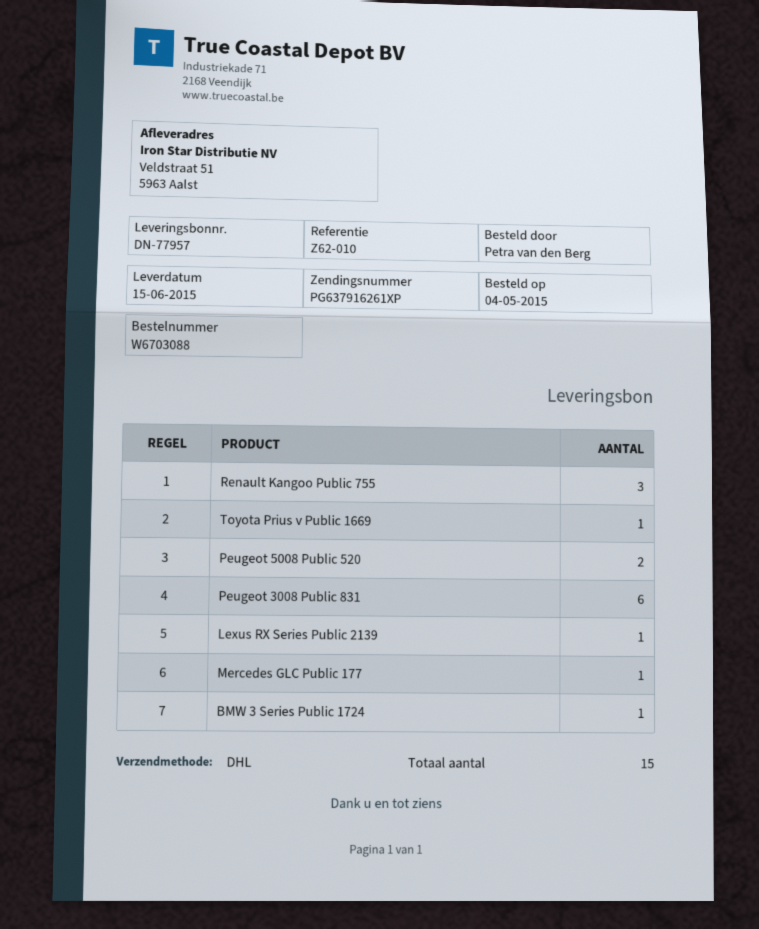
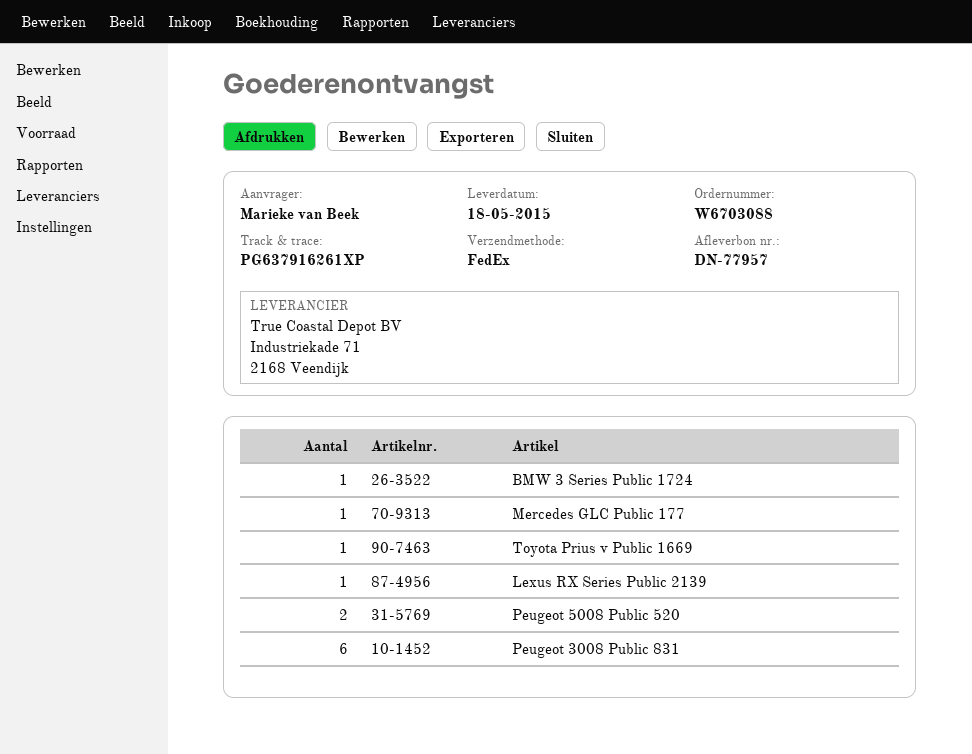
delivery date: 2015-06-15 -> 2015-05-18
ordered by: Petra van den Berg -> Marieke van Beek
shipping method: DHL -> FedEx
Renault Kangoo Public 755: 3 -> none

